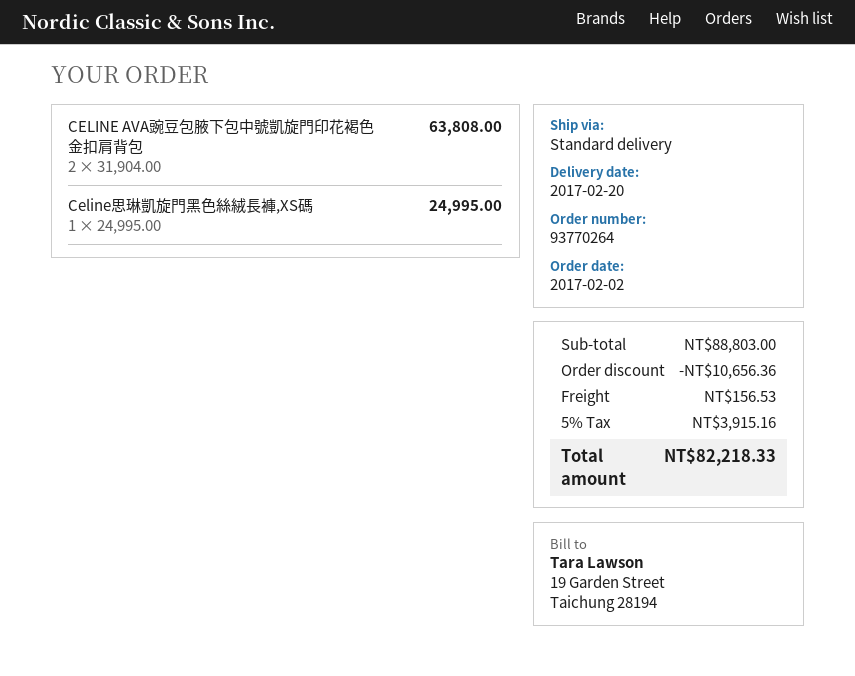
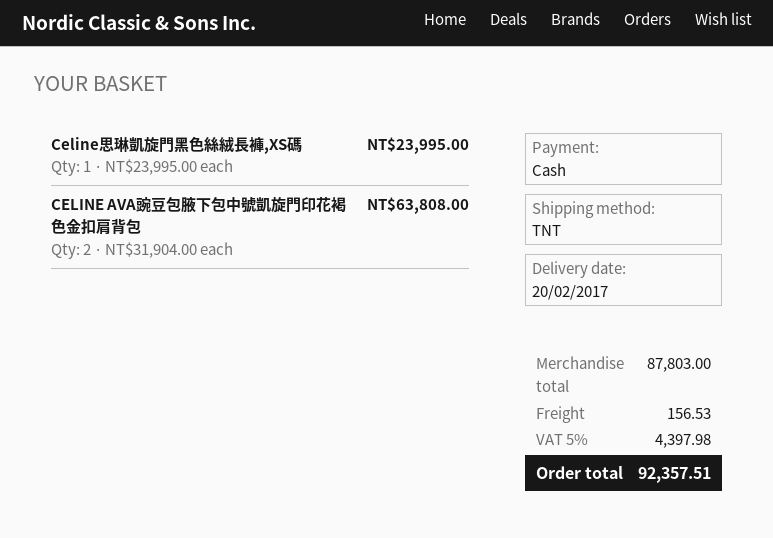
shipping method: standard -> TNT
Celine思琳凱旋門黑色絲絨長褲,XS碼: 1 x 24995.00 = 24995.00 -> 1 x 23995.00 = 23995.00
subtotal: 88803.00 -> 87803.00
discount: 10656.36 -> none
tax: 5% = 3915.16 -> 5% = 4397.98
total: 82218.33 -> 92357.51

